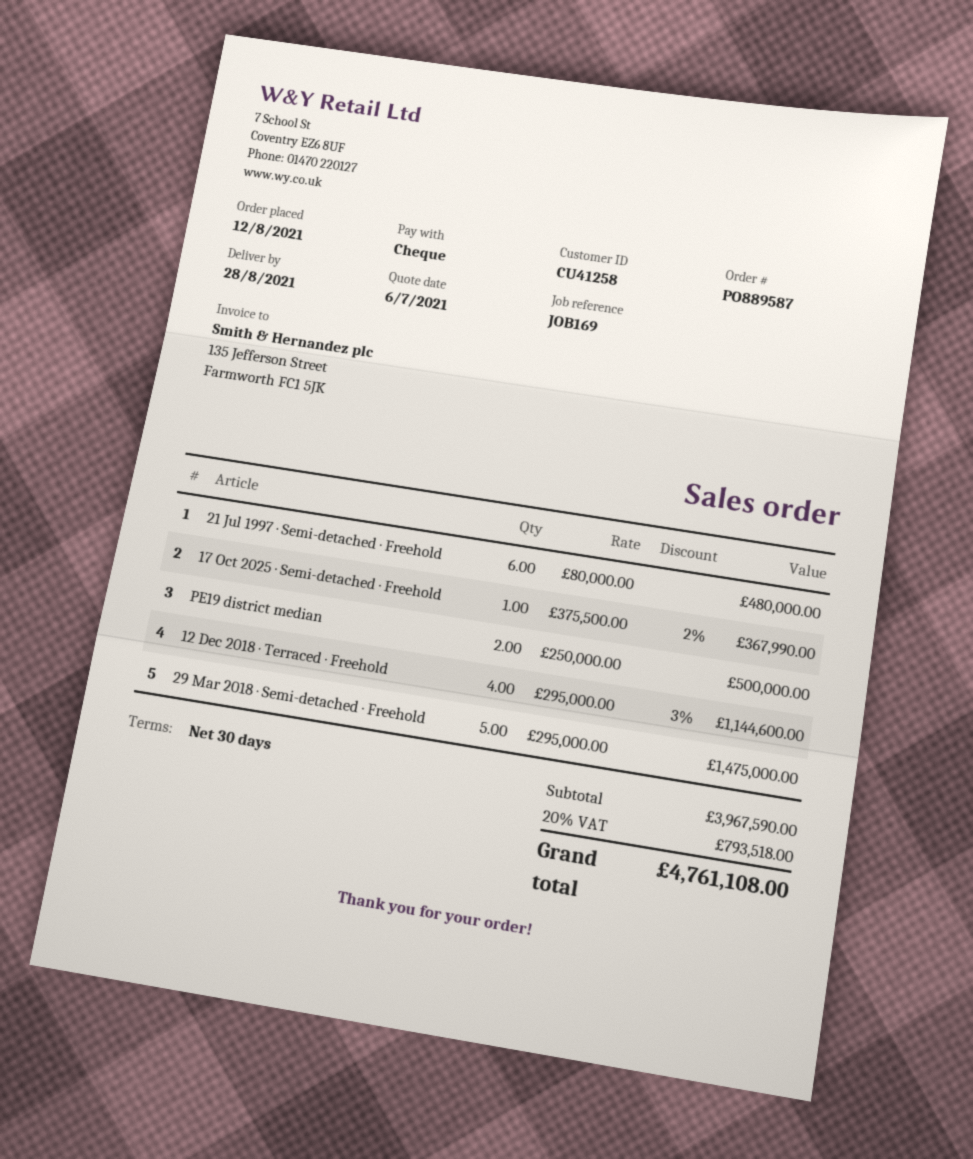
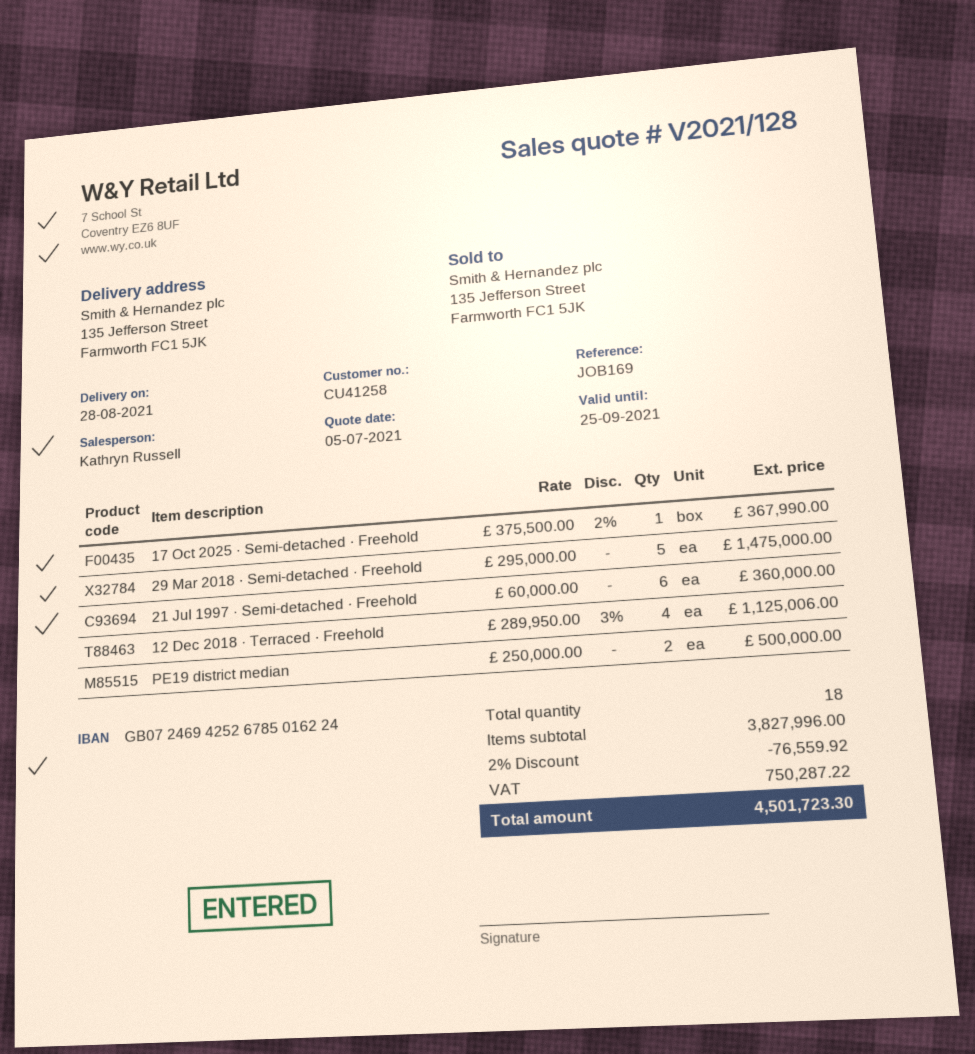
quote date: 2021-07-06 -> 2021-07-05
21 Jul 1997 · Semi-detached · Freehold: 6 x 80000.00 = 480000.00 -> 6 x 60000.00 = 360000.00
12 Dec 2018 · Terraced · Freehold: 4 x 295000.00 - 3% = 1144600.00 -> 4 x 289950.00 - 3% = 1125006.00
subtotal: 3967590.00 -> 3827996.00
discount: none -> 2% = 76559.92
tax: 793518.00 -> 750287.22
total: 4761108.00 -> 4501723.30

